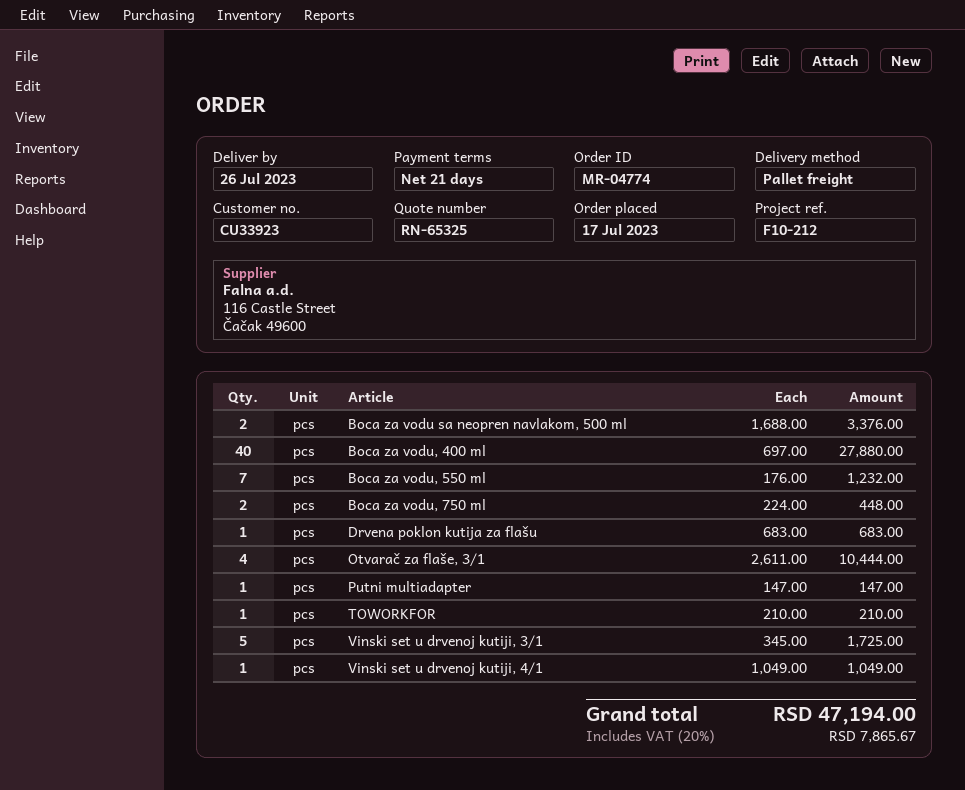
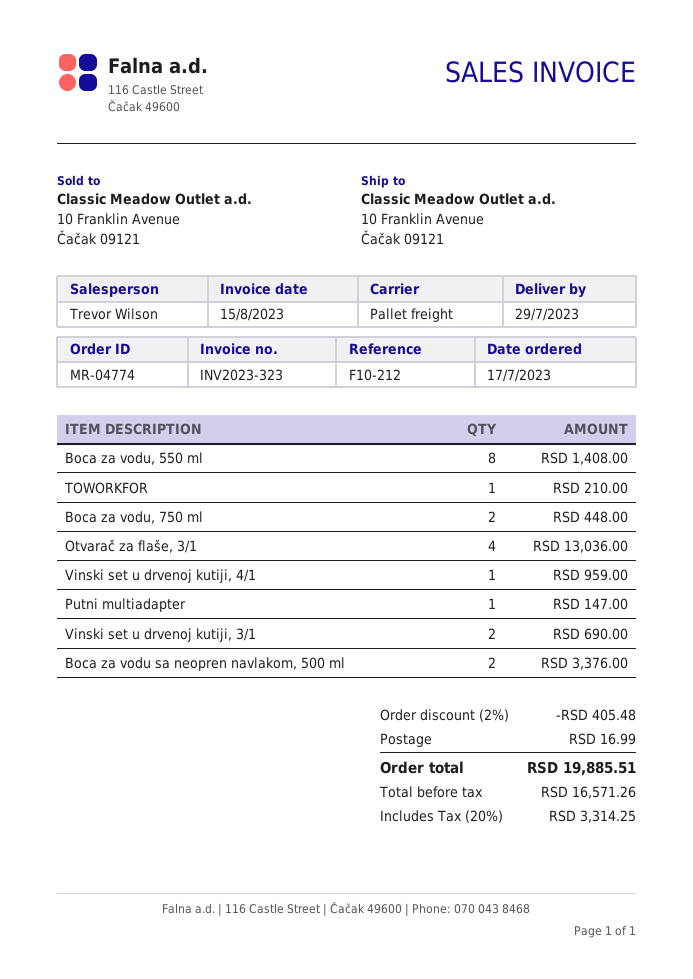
delivery date: 2023-07-26 -> 2023-07-29
Boca za vodu, 400 ml: 40 for 27880.00 -> none
Boca za vodu, 550 ml: 7 for 1232.00 -> 8 for 1408.00
Drvena poklon kutija za flašu: 1 for 683.00 -> none
Otvarač za flaše, 3/1: 4 for 10444.00 -> 4 for 13036.00
Vinski set u drvenoj kutiji, 3/1: 5 for 1725.00 -> 2 for 690.00
Vinski set u drvenoj kutiji, 4/1: 1 for 1049.00 -> 1 for 959.00
discount: none -> 2% = 405.48
shipping: none -> 16.99
tax: 20% = 7865.67 -> 20% = 3314.25
total: 47194.00 -> 19885.51

